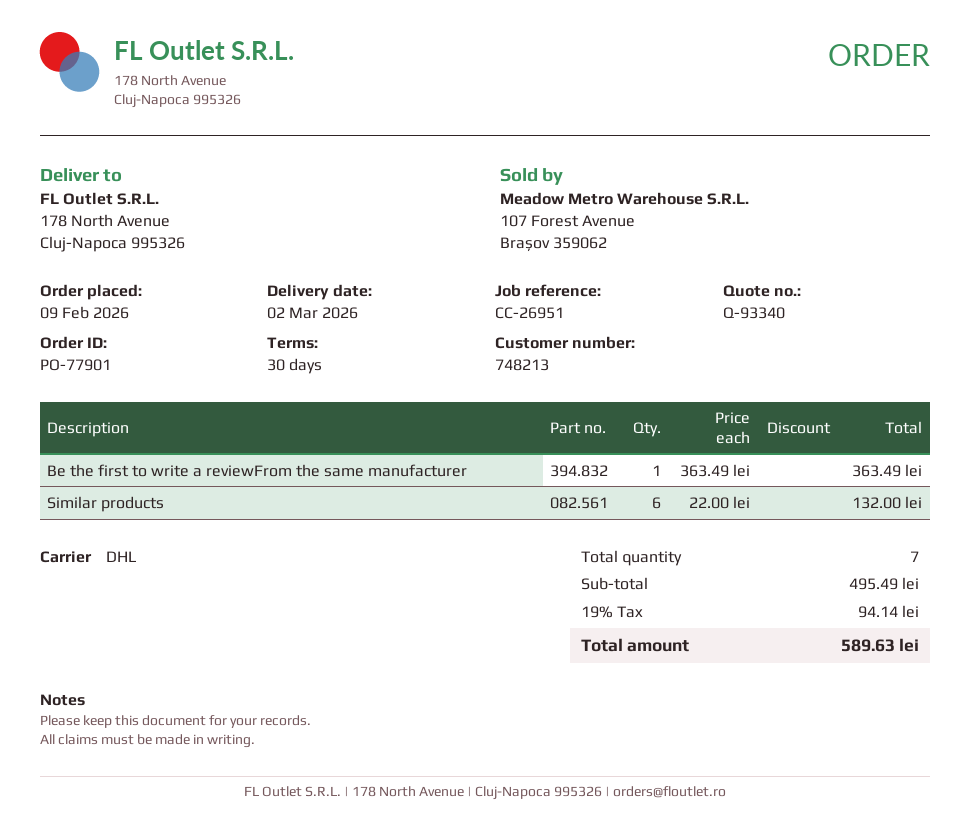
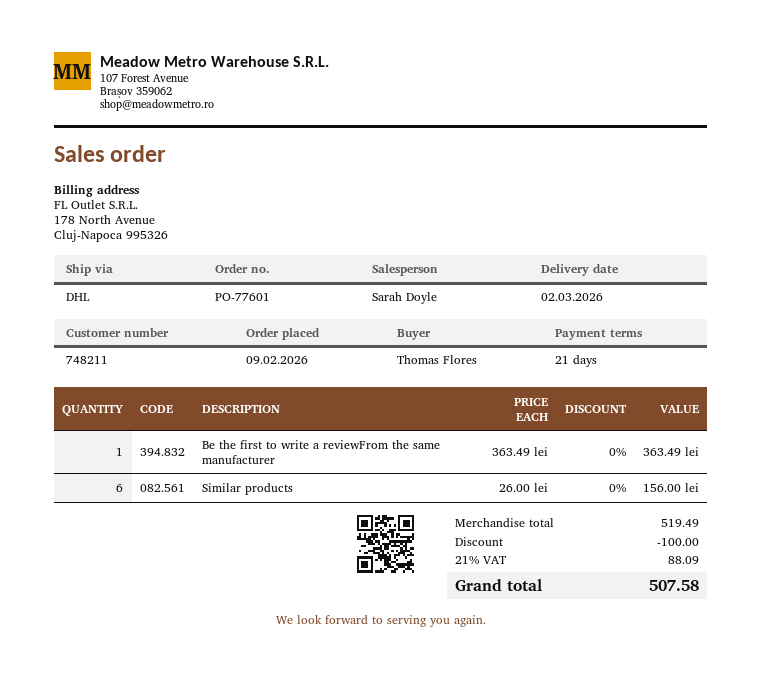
order number: PO-77901 -> PO-77601
payment terms: 30 days -> 21 days
customer number: 748213 -> 748211
Similar products: 6 x 22.00 = 132.00 -> 6 x 26.00 = 156.00
subtotal: 495.49 -> 519.49
discount: none -> 100.00
tax: 19% = 94.14 -> 21% = 88.09
total: 589.63 -> 507.58

